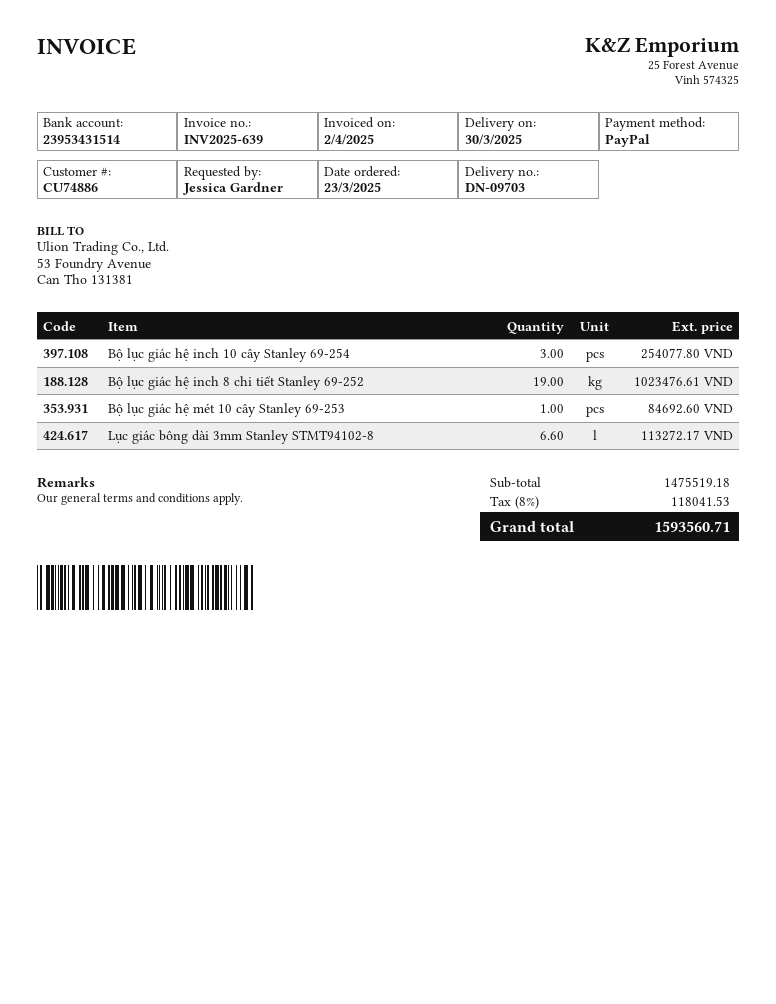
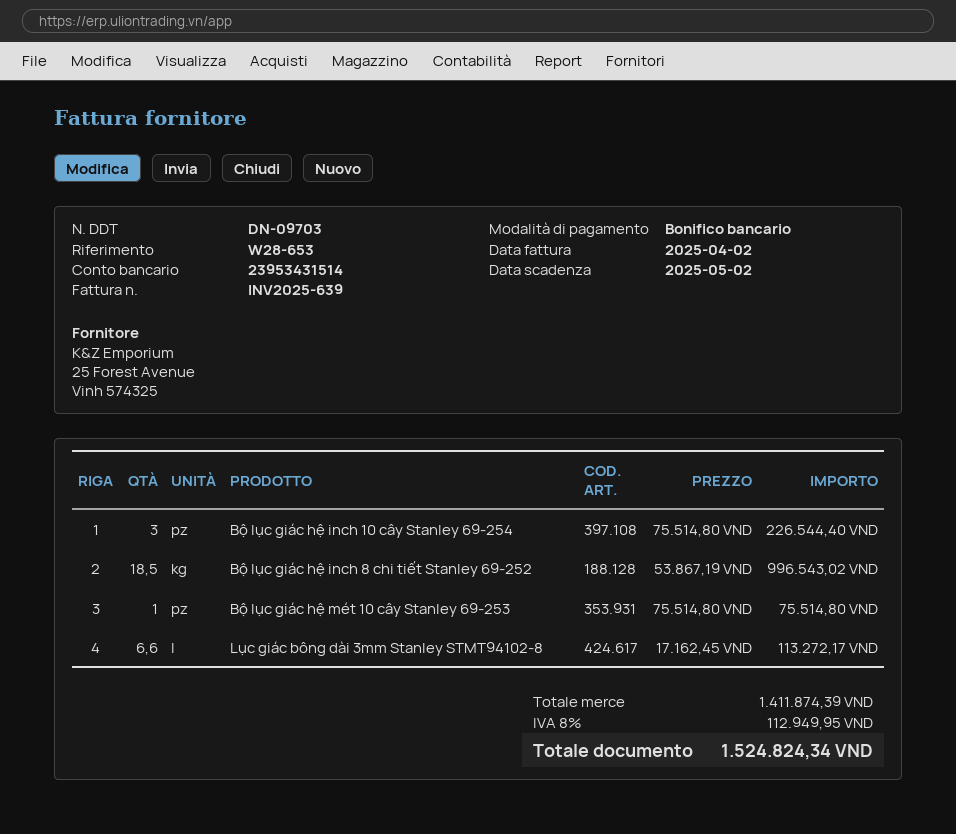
payment method: PayPal -> bank transfer
Bộ lục giác hệ inch 10 cây Stanley 69-254: 3 for 254077.80 -> 3 for 226544.40
Bộ lục giác hệ inch 8 chi tiết Stanley 69-252: 19 for 1023476.61 -> 18.5 for 996543.02
Bộ lục giác hệ mét 10 cây Stanley 69-253: 1 for 84692.60 -> 1 for 75514.80
subtotal: 1475519.18 -> 1411874.39
tax: 8% = 118041.53 -> 8% = 112949.95
total: 1593560.71 -> 1524824.34

